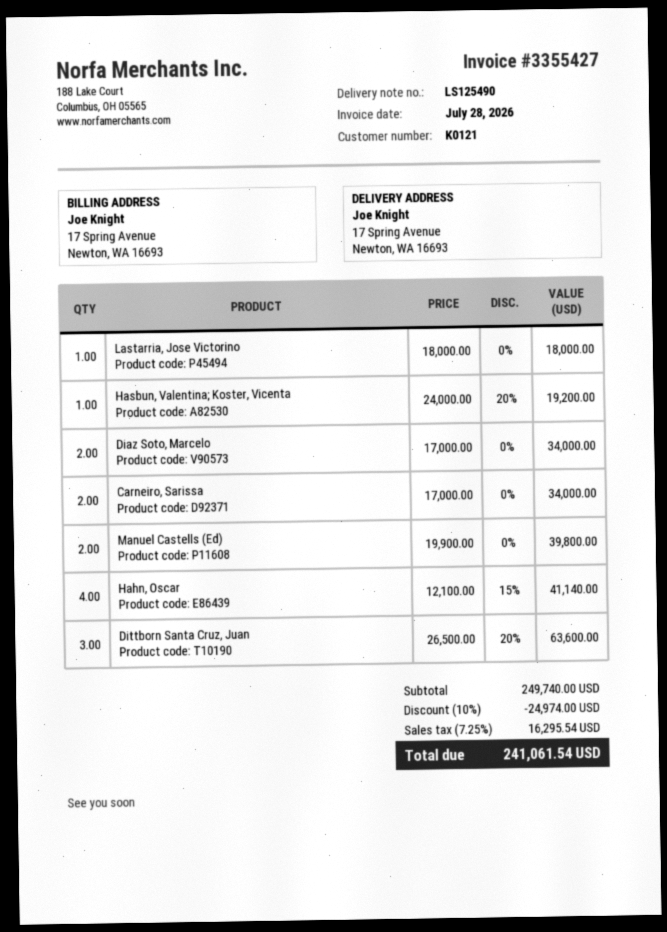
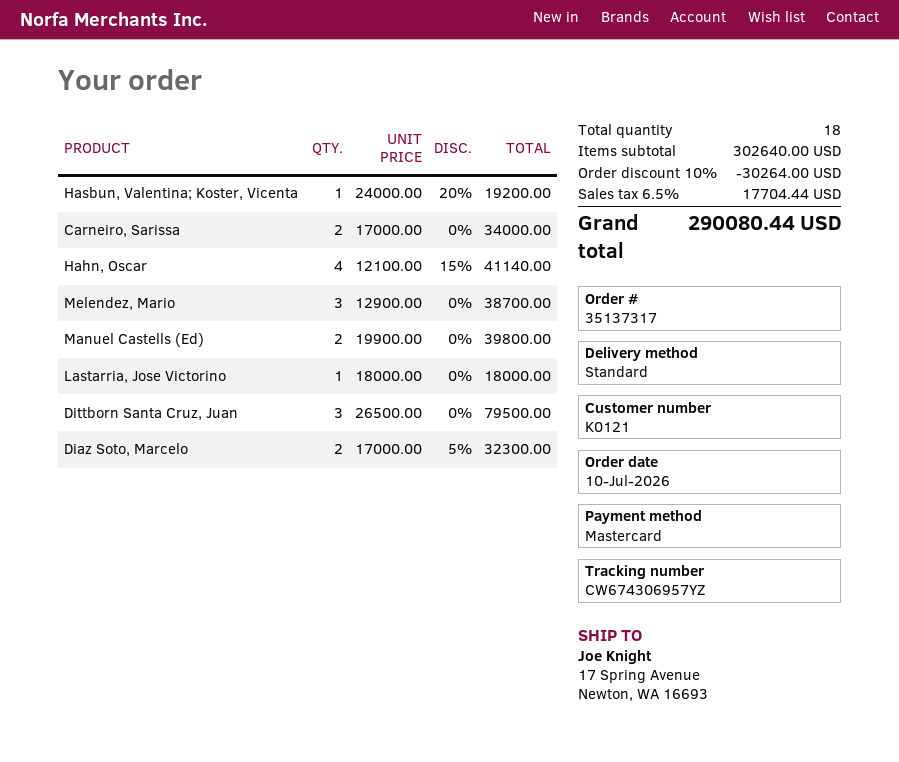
Diaz Soto, Marcelo: 2 x 17000.00 = 34000.00 -> 2 x 17000.00 - 5% = 32300.00
Dittborn Santa Cruz, Juan: 3 x 26500.00 - 20% = 63600.00 -> 3 x 26500.00 = 79500.00
Melendez, Mario: none -> 3 x 12900.00 = 38700.00
subtotal: 249740.00 -> 302640.00
discount: 10% = 24974.00 -> 10% = 30264.00
tax: 7.25% = 16295.54 -> 6.5% = 17704.44
total: 241061.54 -> 290080.44

